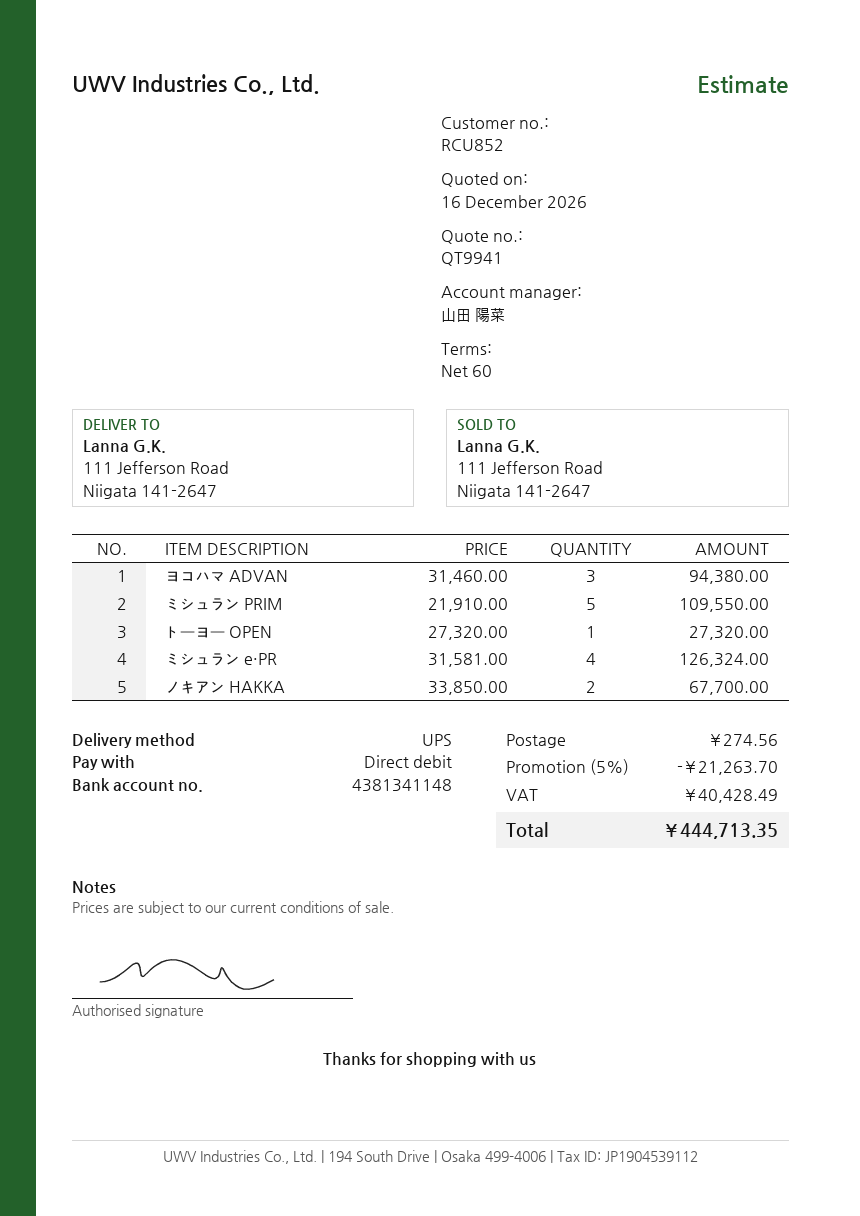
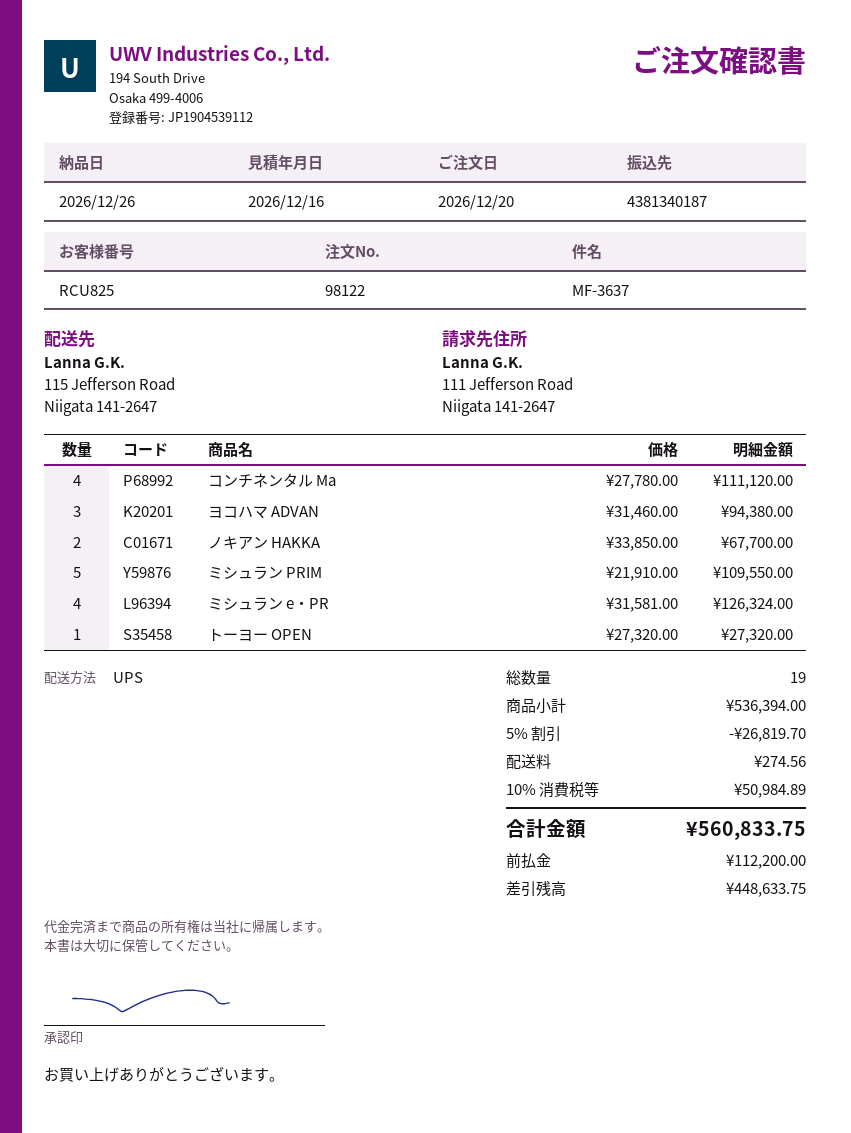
customer number: RCU852 -> RCU825
bank account: 4381341148 -> 4381340187
ship to: 111 Jefferson Road, Niigata 141-2647 -> 115 Jefferson Road, Niigata 141-2647
コンチネンタル Ma: none -> 4 x 27780.00 = 111120.00
discount: 5% = 21263.70 -> 5% = 26819.70
tax: 40428.49 -> 50984.89
total: 444713.35 -> 560833.75

